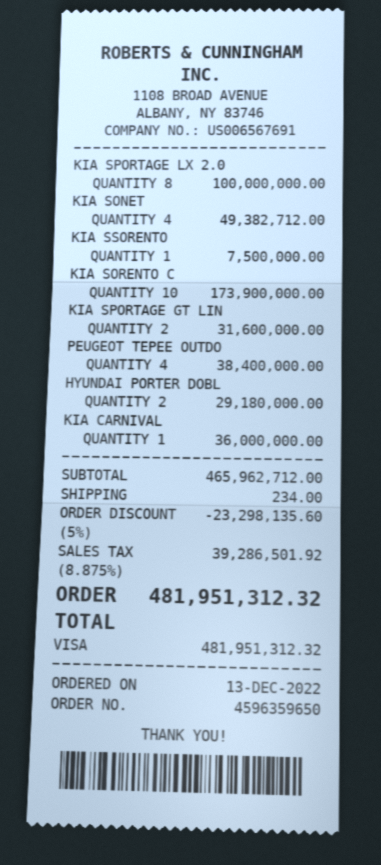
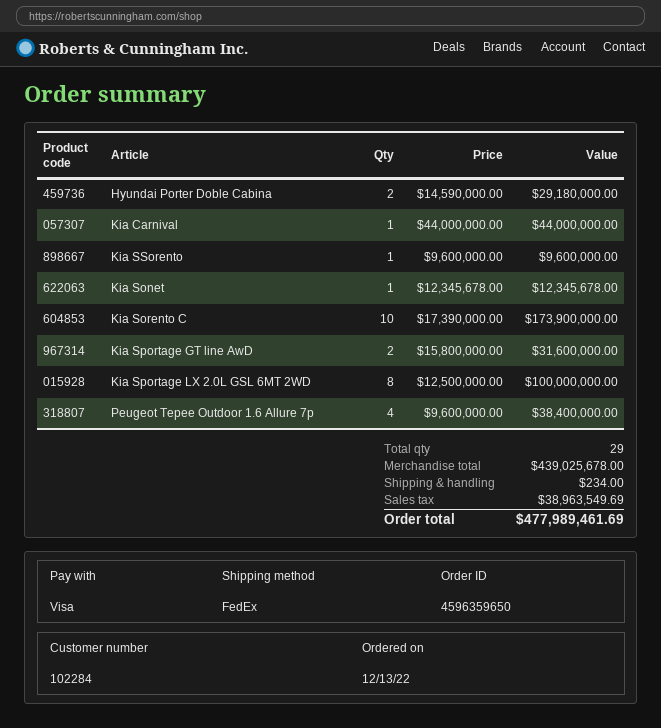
KIA SONET: 4 for 49382712.00 -> 1 for 12345678.00
KIA SSORENTO: 1 for 7500000.00 -> 1 for 9600000.00
KIA CARNIVAL: 1 for 36000000.00 -> 1 for 44000000.00
subtotal: 465962712.00 -> 439025678.00
discount: 5% = 23298135.60 -> none
tax: 39286501.92 -> 38963549.69
total: 481951312.32 -> 477989461.69

